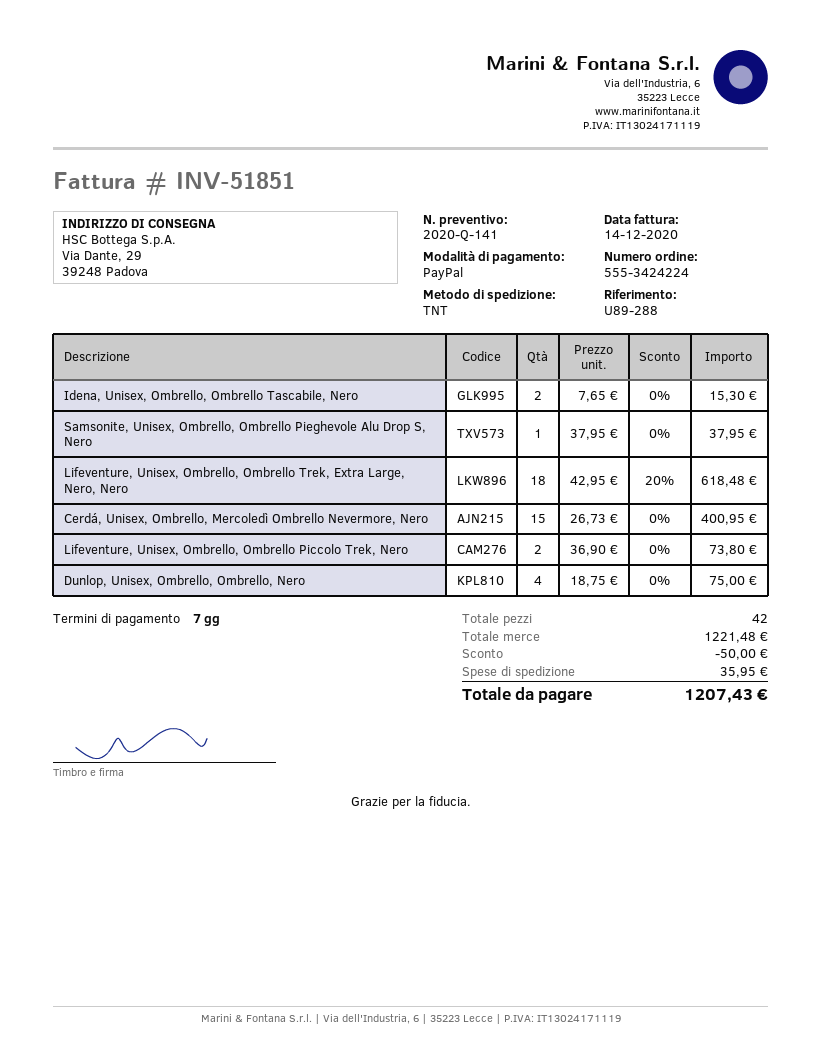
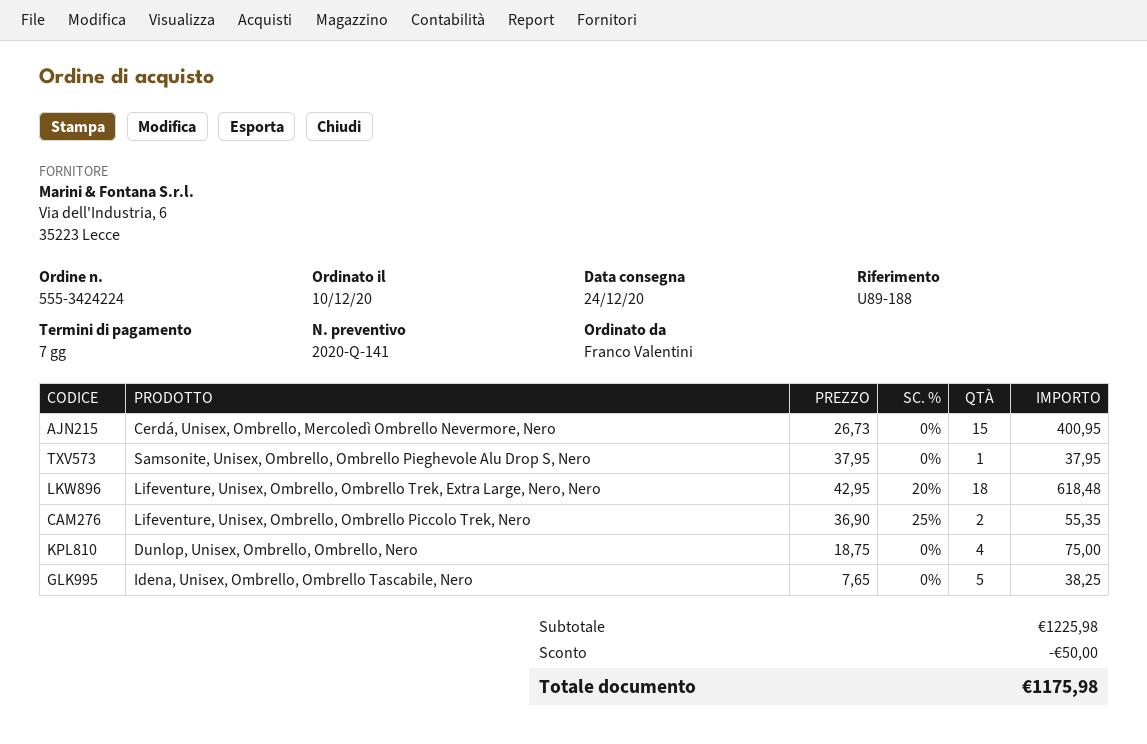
reference: U89-288 -> U89-188
Idena, Unisex, Ombrello, Ombrello Tascabile, Nero: 2 x 7.65 = 15.30 -> 5 x 7.65 = 38.25
Lifeventure, Unisex, Ombrello, Ombrello Piccolo Trek, Nero: 2 x 36.90 = 73.80 -> 2 x 36.90 - 25% = 55.35
subtotal: 1221.48 -> 1225.98
shipping: 35.95 -> none
total: 1207.43 -> 1175.98

